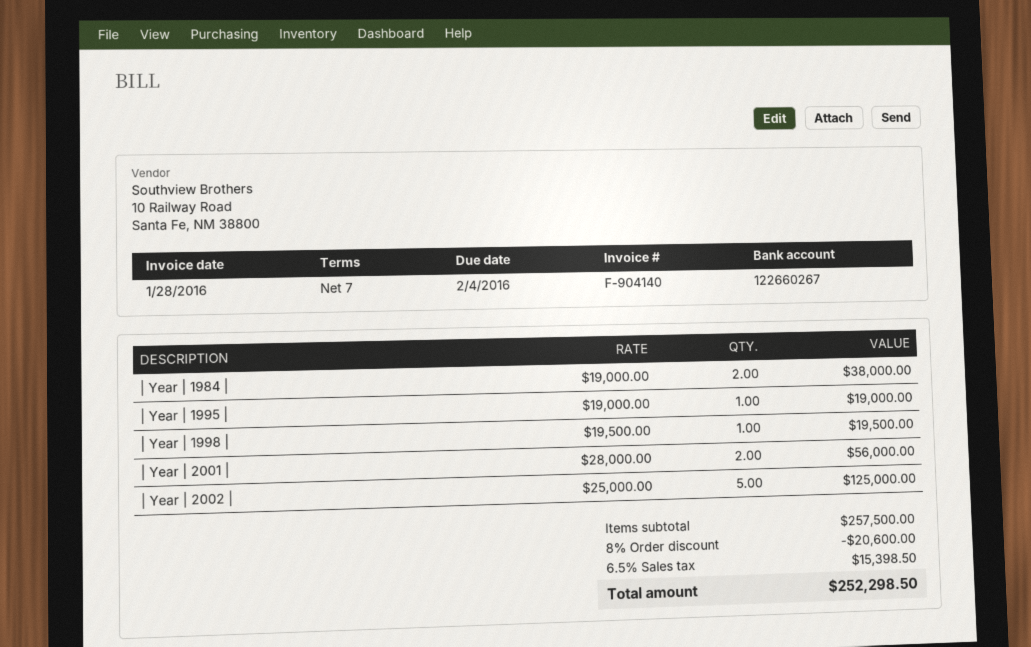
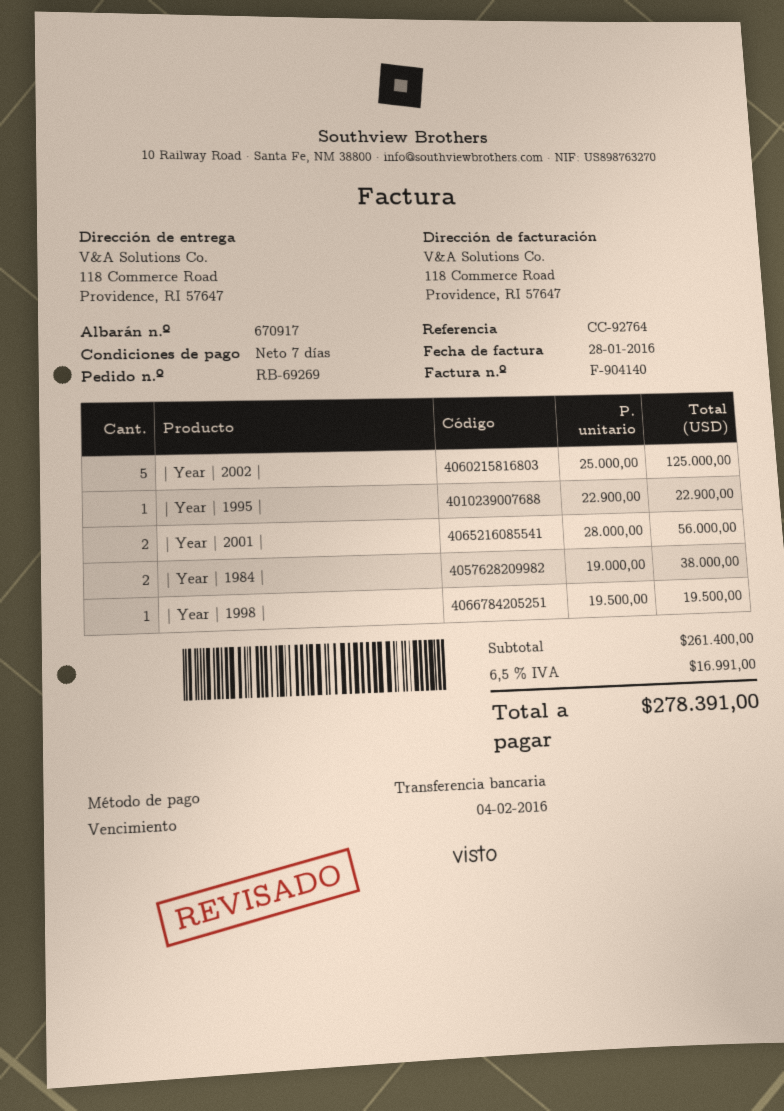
| Year | 1995 |: 1 x 19000.00 = 19000.00 -> 1 x 22900.00 = 22900.00
subtotal: 257500.00 -> 261400.00
discount: 8% = 20600.00 -> none
tax: 6.5% = 15398.50 -> 6.5% = 16991.00
total: 252298.50 -> 278391.00

